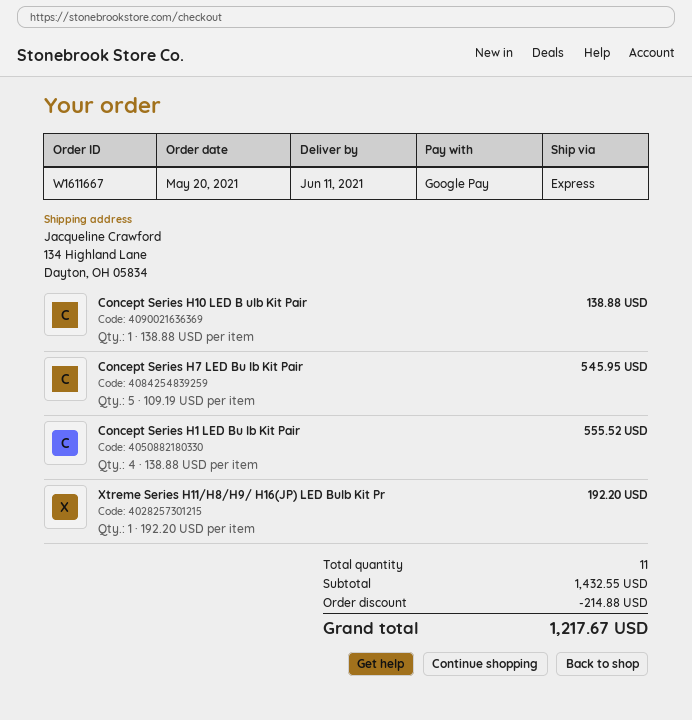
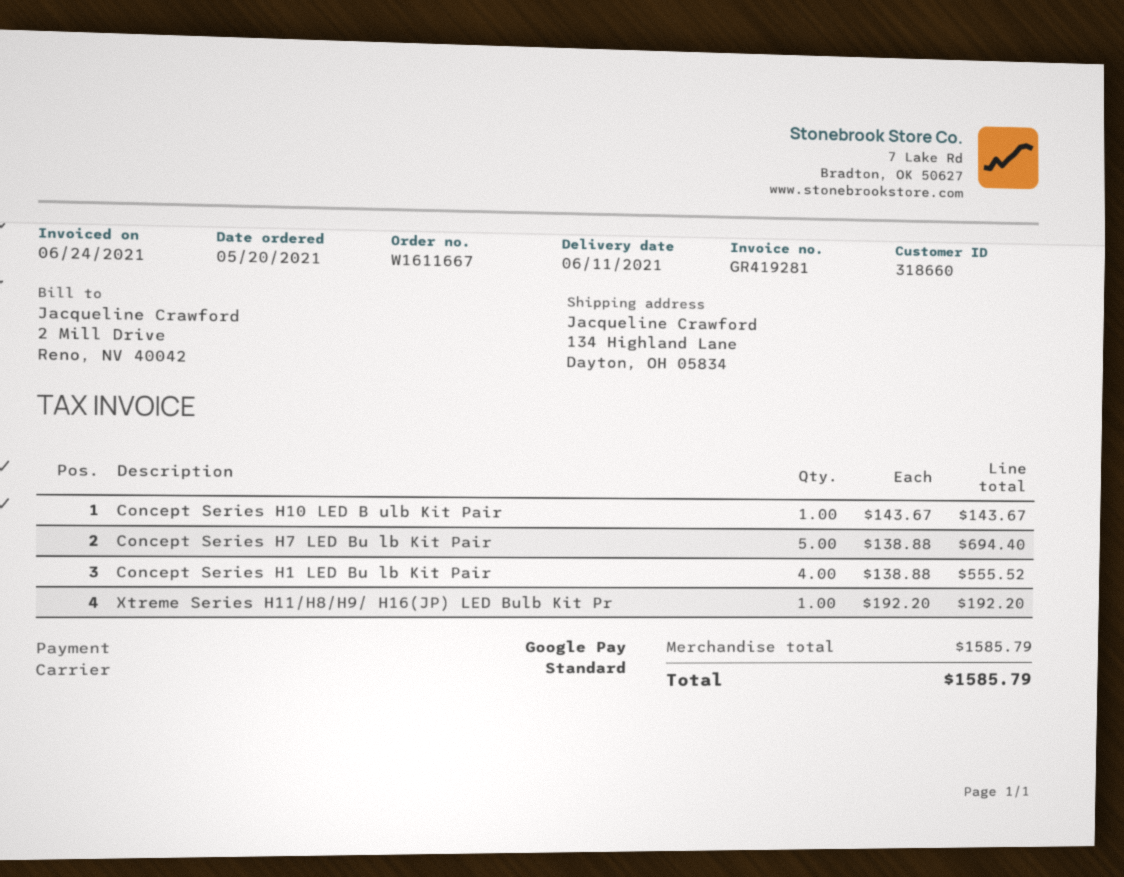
shipping method: express -> standard
Concept Series H10 LED B ulb Kit Pair: 1 x 138.88 = 138.88 -> 1 x 143.67 = 143.67
Concept Series H7 LED Bu lb Kit Pair: 5 x 109.19 = 545.95 -> 5 x 138.88 = 694.40
subtotal: 1432.55 -> 1585.79
discount: 214.88 -> none
total: 1217.67 -> 1585.79

